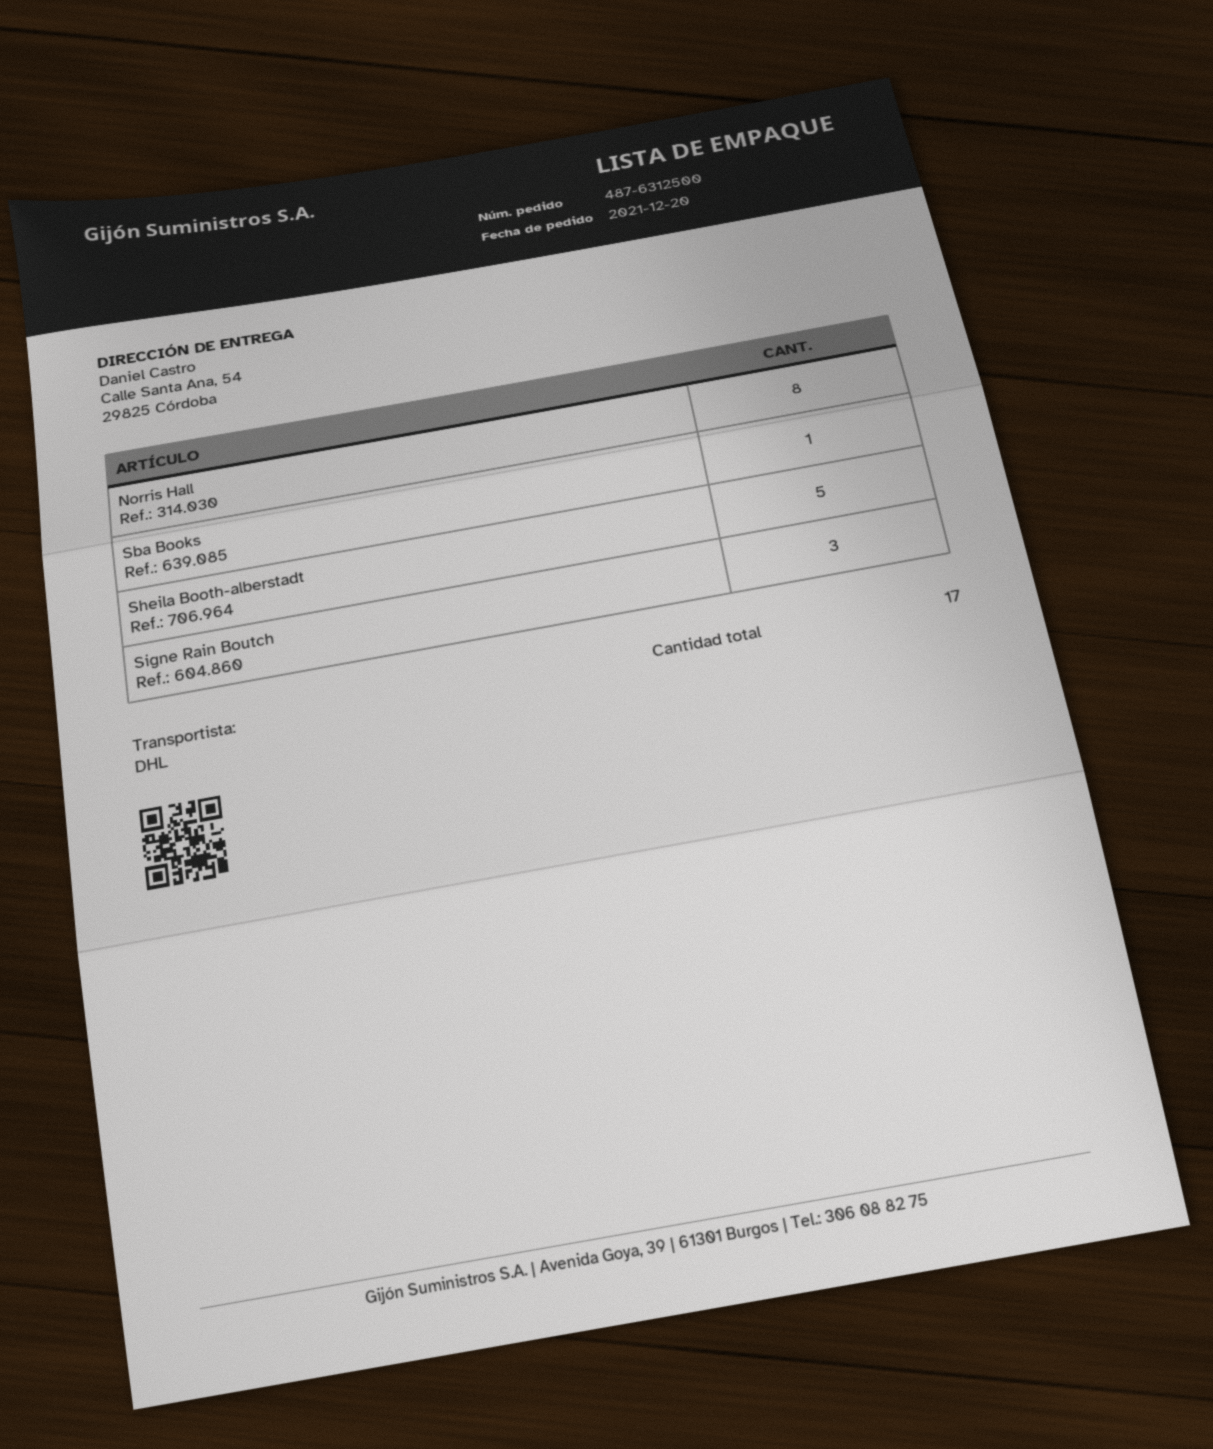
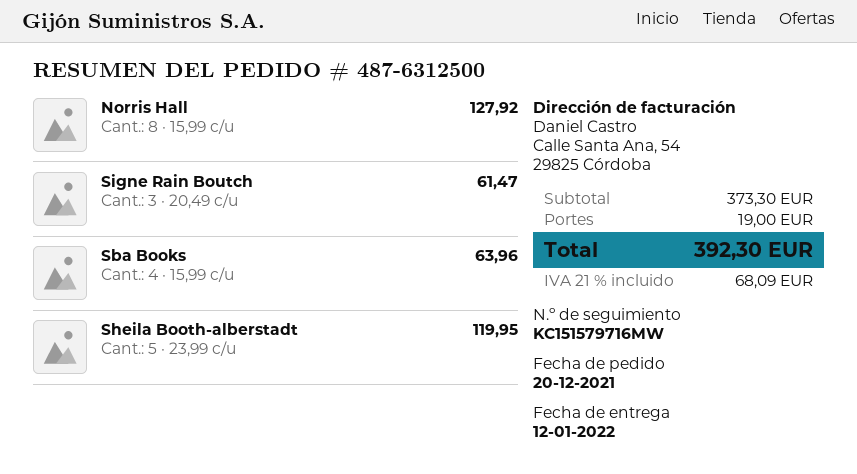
Sba Books: 1 -> 4

